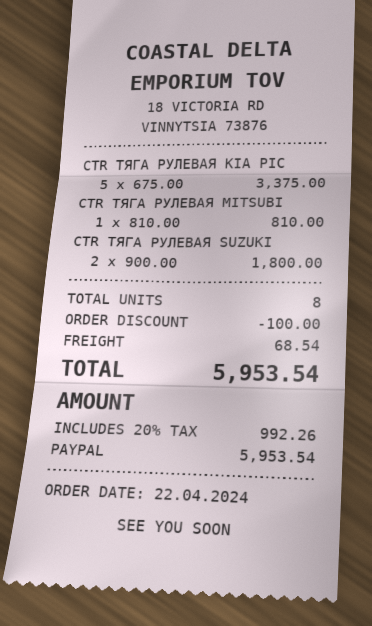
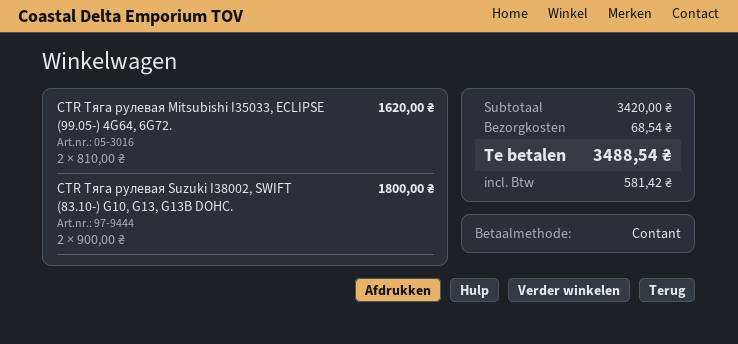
payment method: PayPal -> cash
CTR ТЯГА РУЛЕВАЯ KIA PIC: 5 x 675.00 = 3375.00 -> none
CTR ТЯГА РУЛЕВАЯ MITSUBI: 1 x 810.00 = 810.00 -> 2 x 810.00 = 1620.00
discount: 100.00 -> none
tax: 992.26 -> 581.42
total: 5953.54 -> 3488.54

